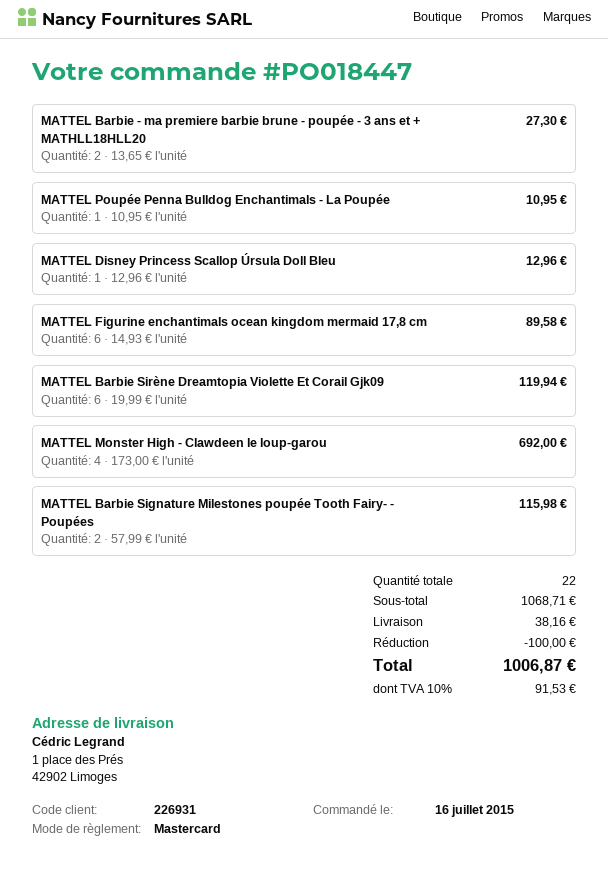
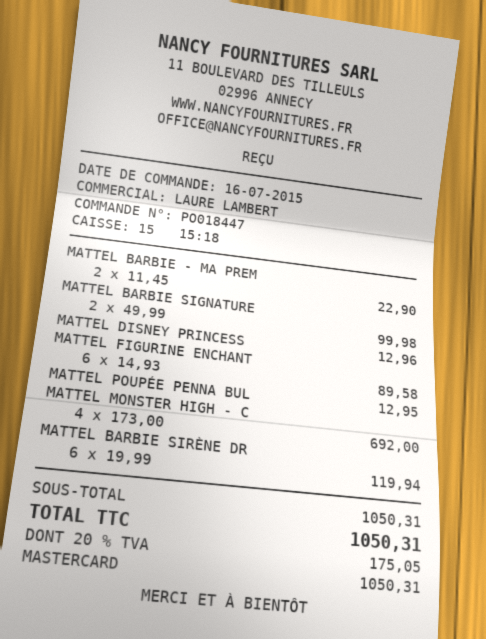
MATTEL Barbie - ma premiere barbie brune - poupée - 3 ans et + MATHLL18HLL20: 2 x 13.65 = 27.30 -> 2 x 11.45 = 22.90
MATTEL Poupée Penna Bulldog Enchantimals - La Poupée: 1 x 10.95 = 10.95 -> 1 x 12.95 = 12.95
MATTEL Barbie Signature Milestones poupée Tooth Fairy- - Poupées: 2 x 57.99 = 115.98 -> 2 x 49.99 = 99.98
subtotal: 1068.71 -> 1050.31
discount: 100.00 -> none
shipping: 38.16 -> none
tax: 10% = 91.53 -> 20% = 175.05
total: 1006.87 -> 1050.31

